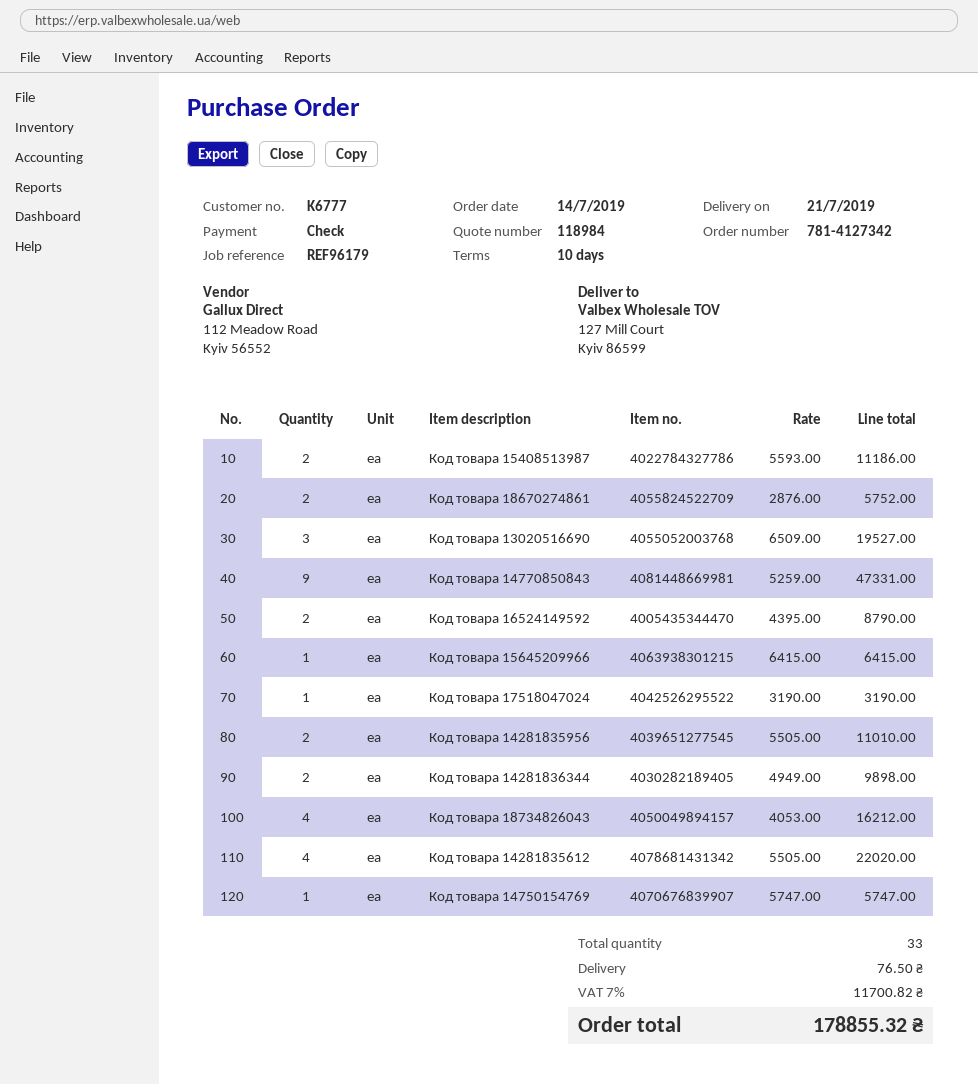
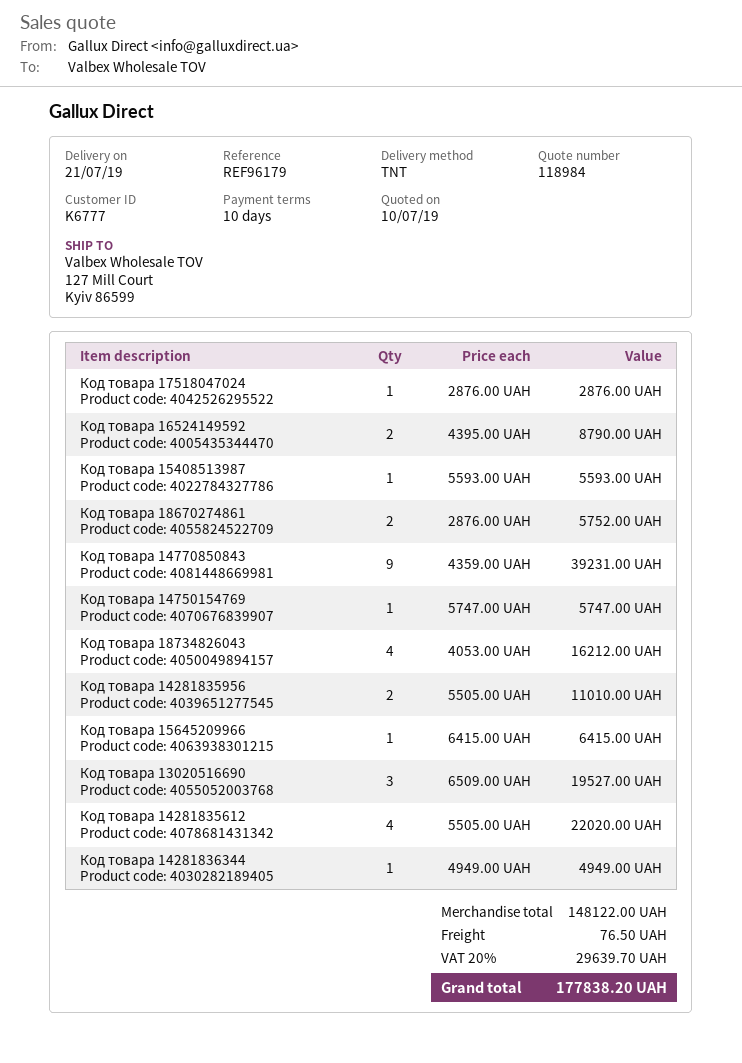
Код товара 15408513987: 2 x 5593.00 = 11186.00 -> 1 x 5593.00 = 5593.00
Код товара 14770850843: 9 x 5259.00 = 47331.00 -> 9 x 4359.00 = 39231.00
Код товара 17518047024: 1 x 3190.00 = 3190.00 -> 1 x 2876.00 = 2876.00
Код товара 14281836344: 2 x 4949.00 = 9898.00 -> 1 x 4949.00 = 4949.00
tax: 7% = 11700.82 -> 20% = 29639.70
total: 178855.32 -> 177838.20

